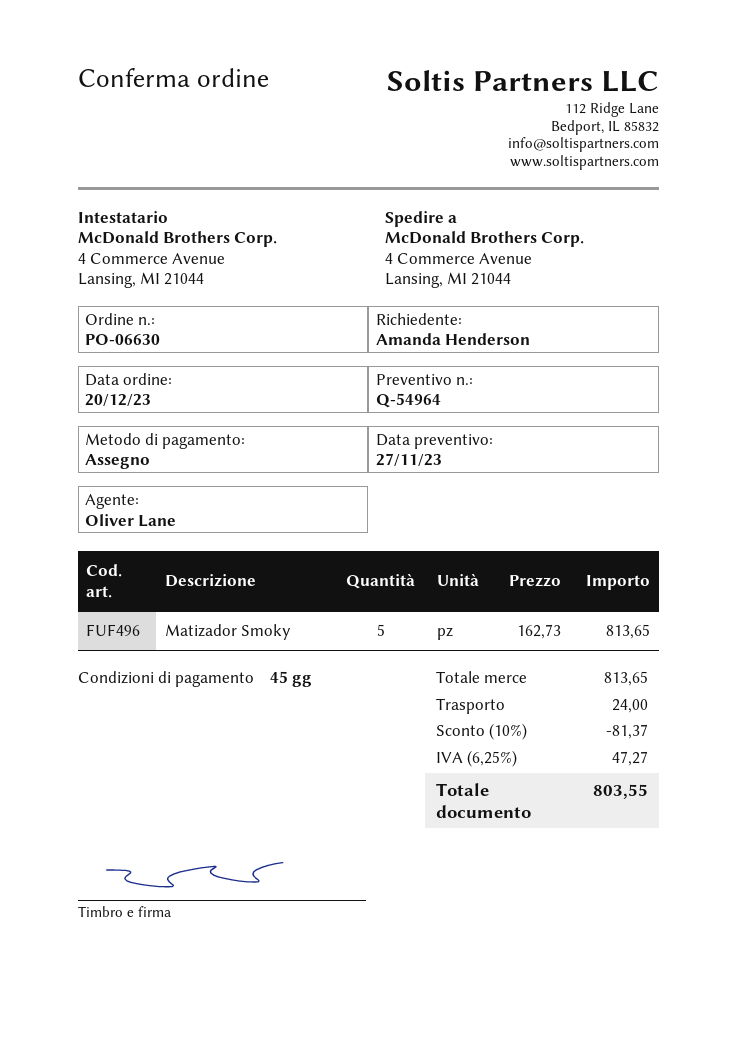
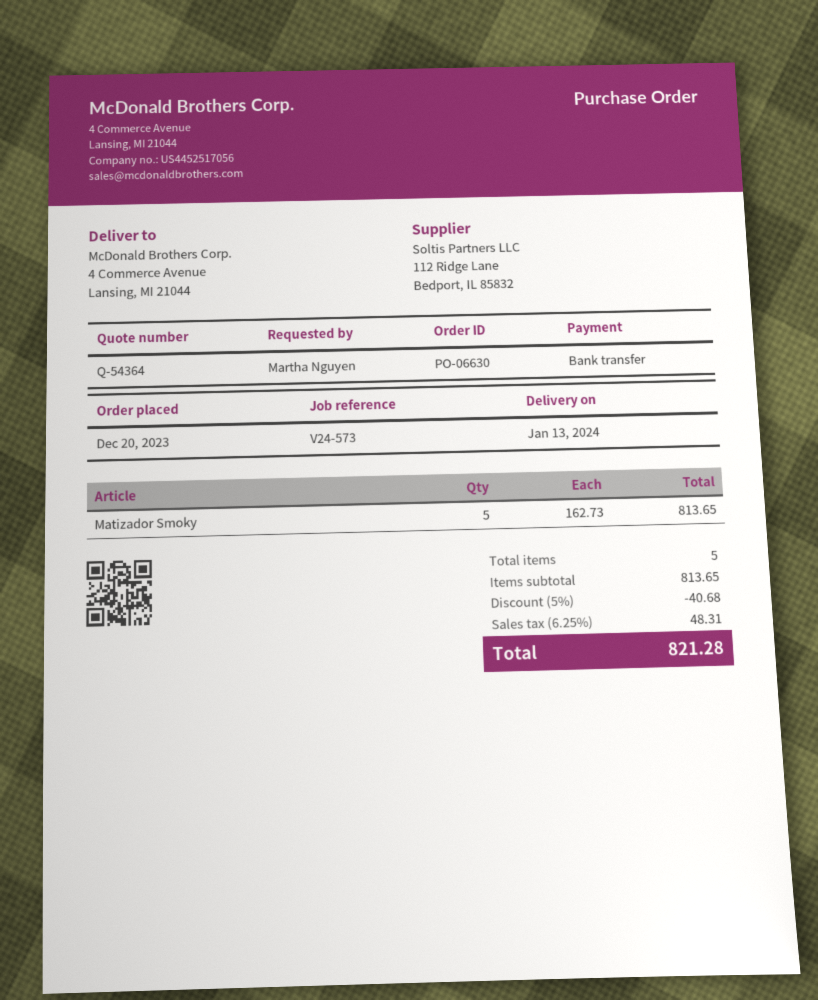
quote number: Q-54964 -> Q-54364
ordered by: Amanda Henderson -> Martha Nguyen
payment method: cheque -> bank transfer
discount: 10% = 81.37 -> 5% = 40.68
shipping: 24.00 -> none
tax: 6.25% = 47.27 -> 6.25% = 48.31
total: 803.55 -> 821.28

